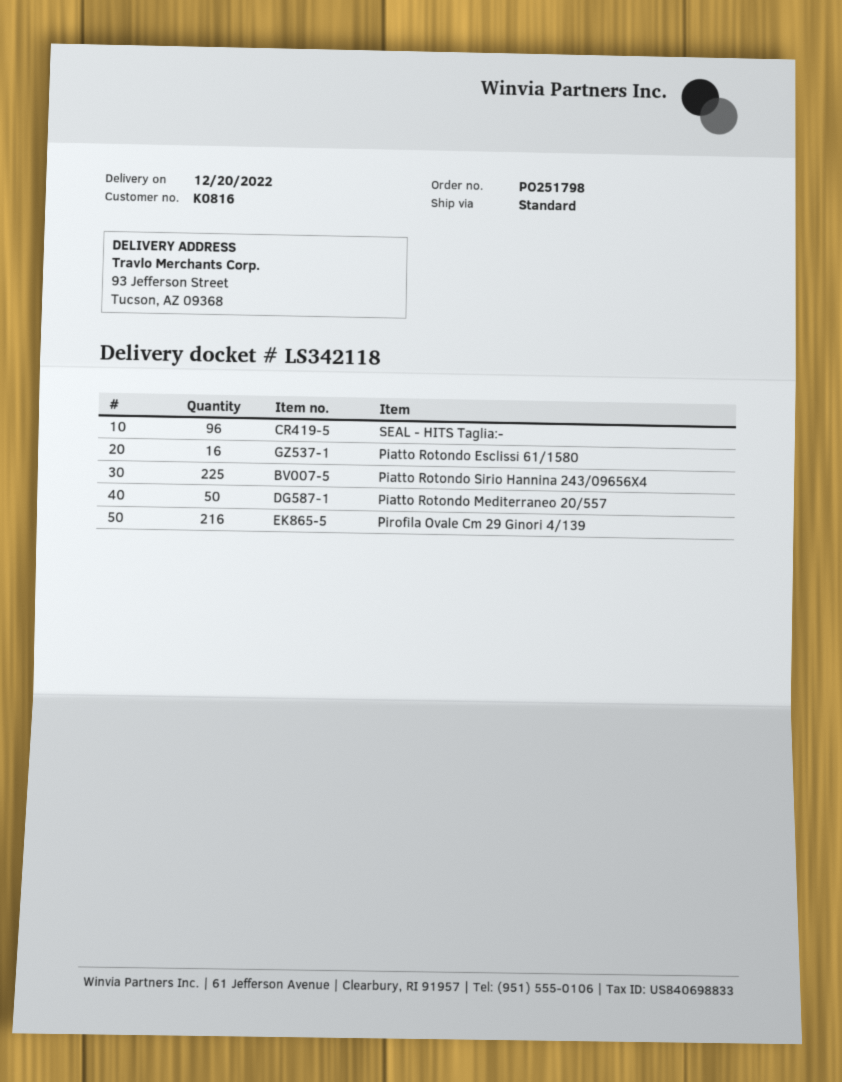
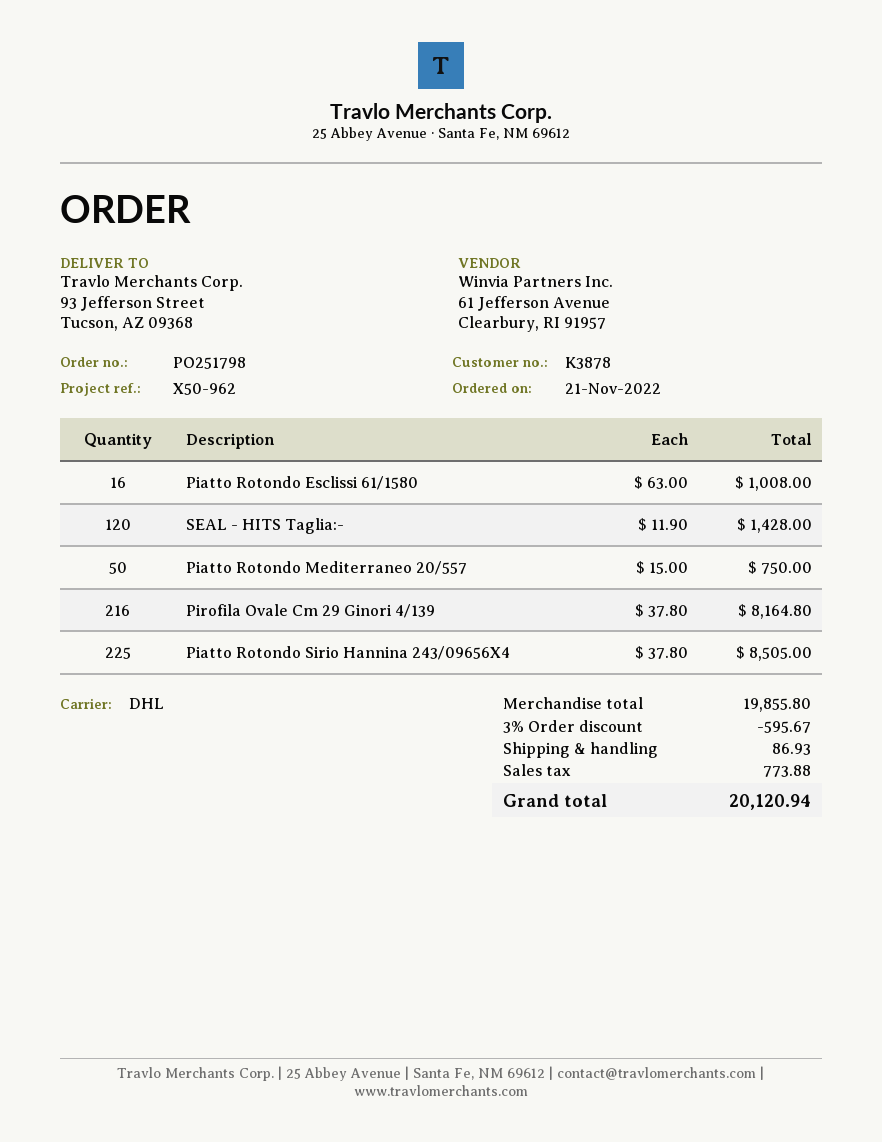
customer number: K0816 -> K3878
shipping method: standard -> DHL
SEAL - HITS Taglia:-: 96 -> 120

